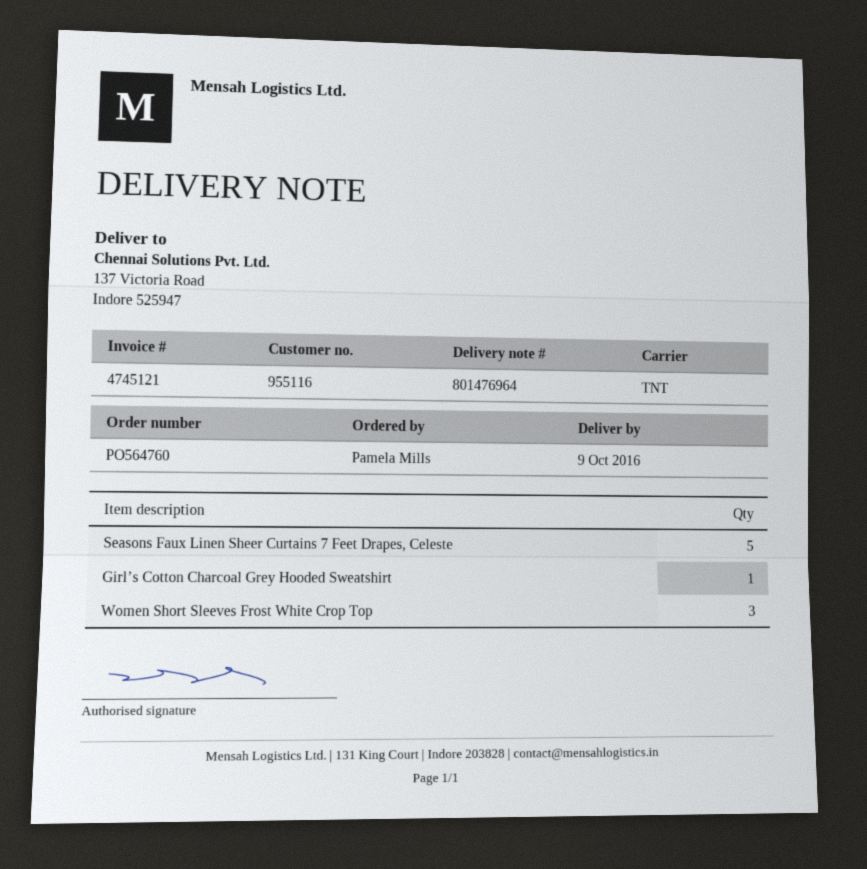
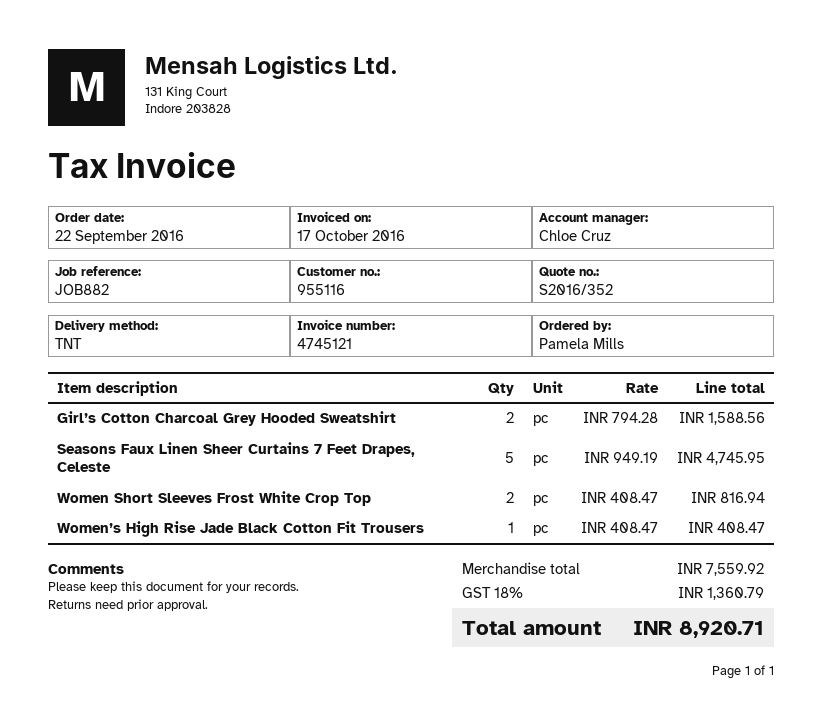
Girl’s Cotton Charcoal Grey Hooded Sweatshirt: 1 -> 2
Women Short Sleeves Frost White Crop Top: 3 -> 2
Women’s High Rise Jade Black Cotton Fit Trousers: none -> 1

